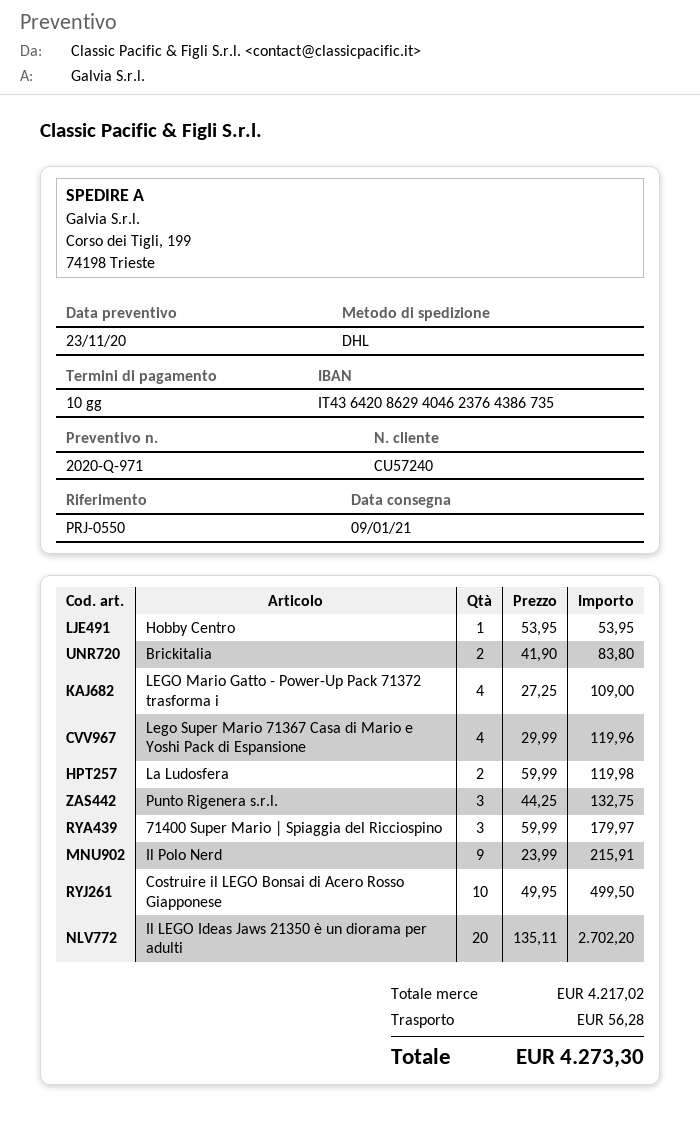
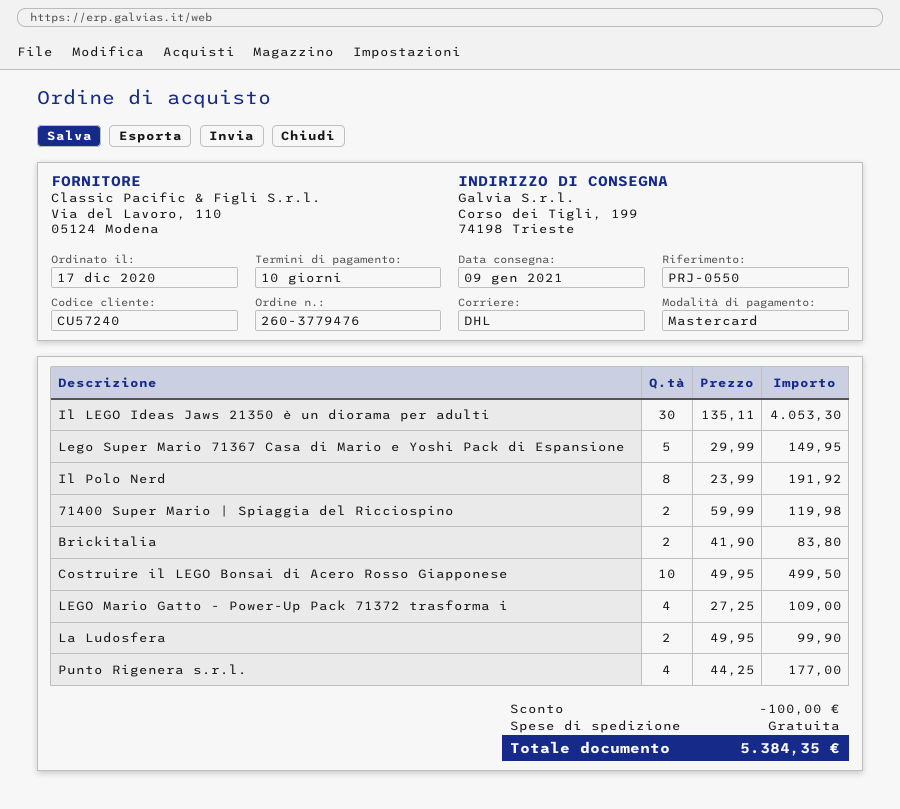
Hobby Centro: 1 x 53.95 = 53.95 -> none
Lego Super Mario 71367 Casa di Mario e Yoshi Pack di Espansione: 4 x 29.99 = 119.96 -> 5 x 29.99 = 149.95
La Ludosfera: 2 x 59.99 = 119.98 -> 2 x 49.95 = 99.90
Punto Rigenera s.r.l.: 3 x 44.25 = 132.75 -> 4 x 44.25 = 177.00
71400 Super Mario | Spiaggia del Ricciospino: 3 x 59.99 = 179.97 -> 2 x 59.99 = 119.98
Il Polo Nerd: 9 x 23.99 = 215.91 -> 8 x 23.99 = 191.92
Il LEGO Ideas Jaws 21350 è un diorama per adulti: 20 x 135.11 = 2702.20 -> 30 x 135.11 = 4053.30
discount: none -> 100.00
shipping: 56.28 -> 0.00
total: 4273.30 -> 5384.35

